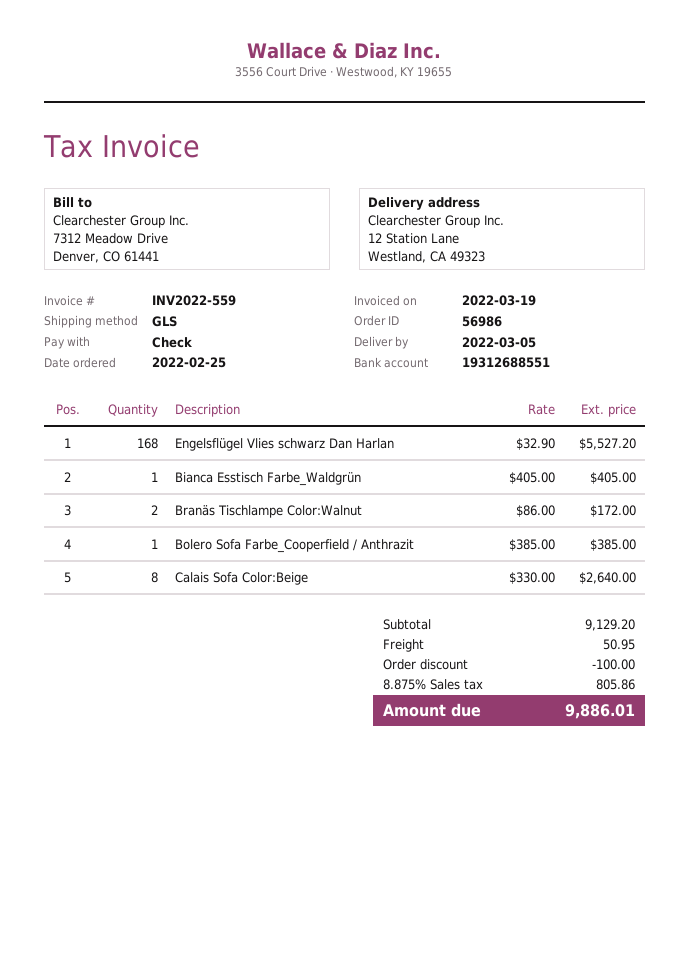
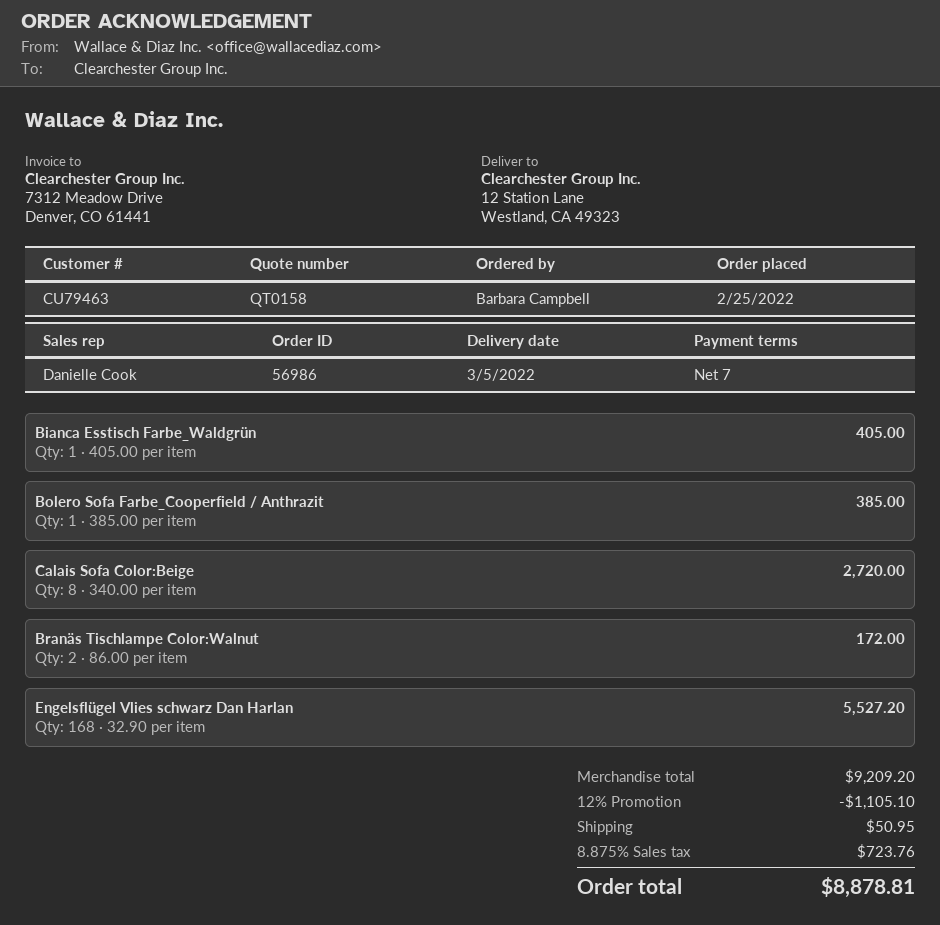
Calais Sofa Color:Beige: 8 x 330.00 = 2640.00 -> 8 x 340.00 = 2720.00
subtotal: 9129.20 -> 9209.20
discount: 100.00 -> 1105.10
tax: 8.875% = 805.86 -> 8.875% = 723.76
total: 9886.01 -> 8878.81

